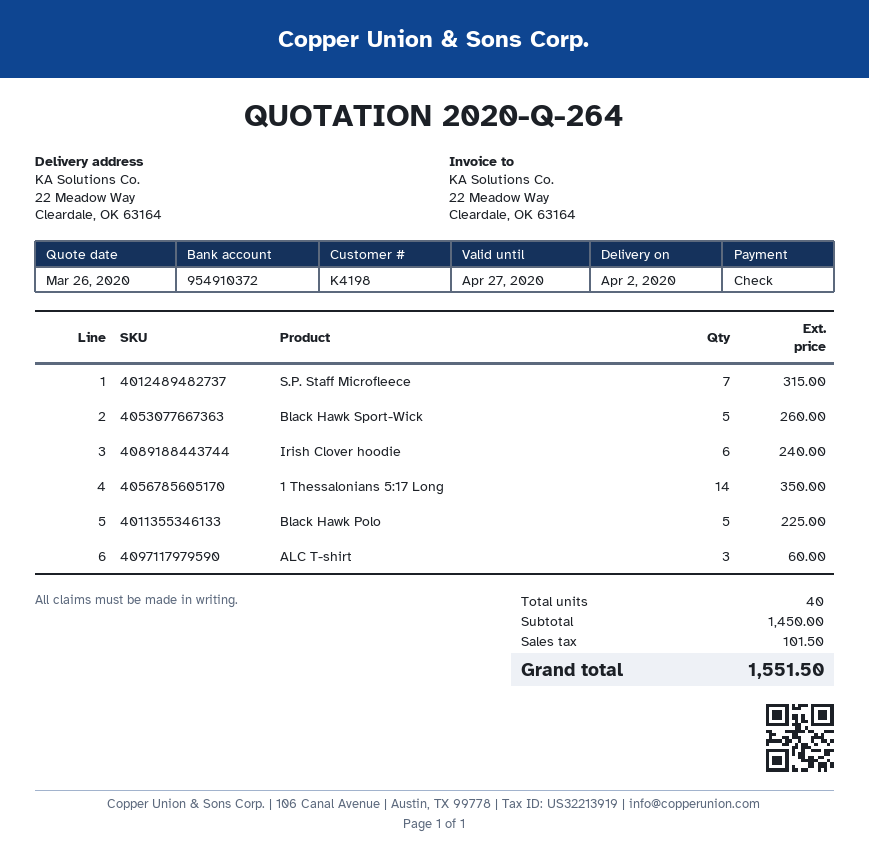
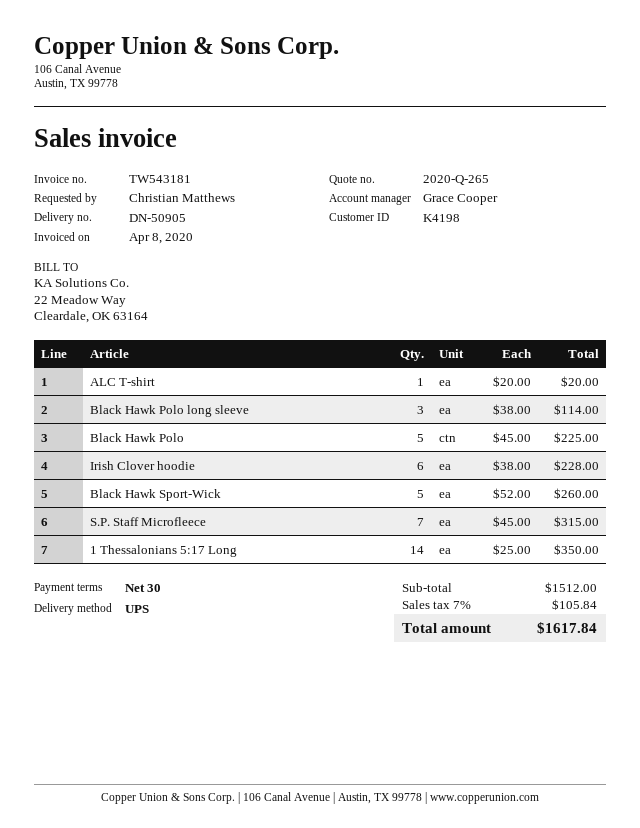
quote number: 2020-Q-264 -> 2020-Q-265
Irish Clover hoodie: 6 for 240.00 -> 6 for 228.00
ALC T-shirt: 3 for 60.00 -> 1 for 20.00
Black Hawk Polo long sleeve: none -> 3 for 114.00
subtotal: 1450.00 -> 1512.00
tax: 101.50 -> 105.84
total: 1551.50 -> 1617.84

